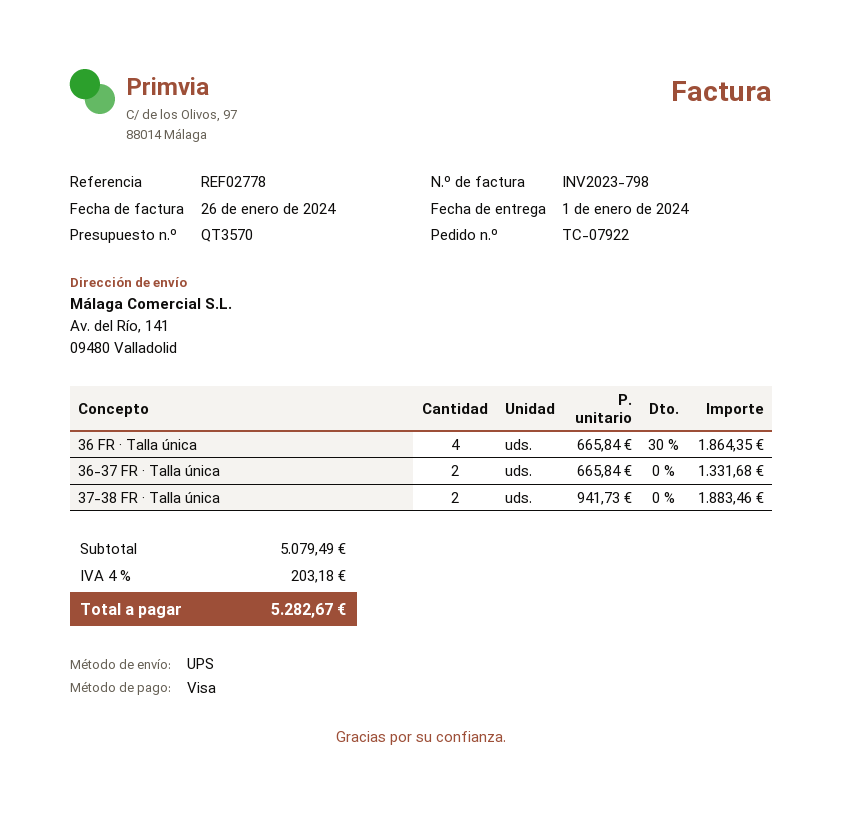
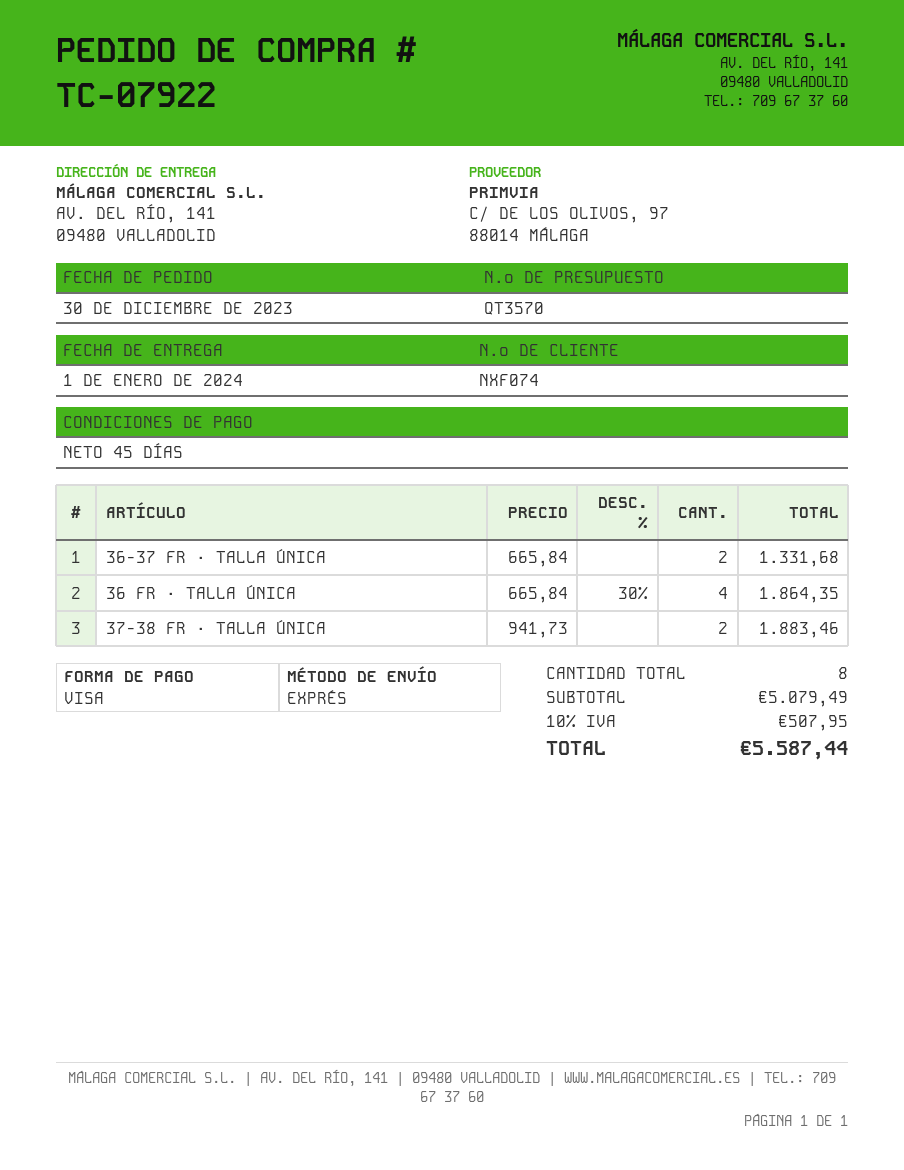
shipping method: UPS -> express
tax: 4% = 203.18 -> 10% = 507.95
total: 5282.67 -> 5587.44

